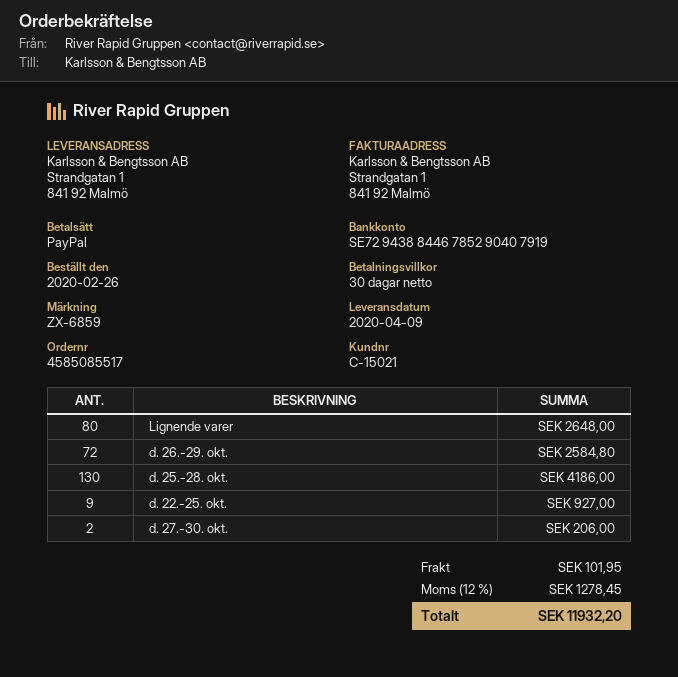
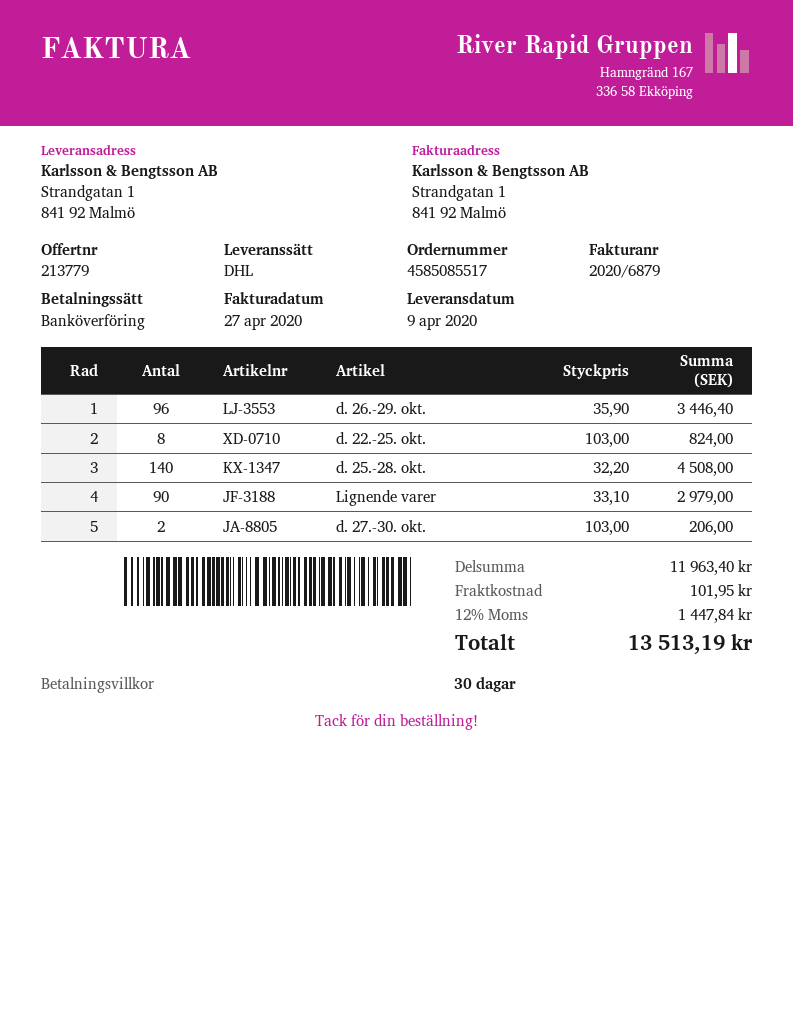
payment method: PayPal -> bank transfer
Lignende varer: 80 for 2648.00 -> 90 for 2979.00
d. 26.-29. okt.: 72 for 2584.80 -> 96 for 3446.40
d. 25.-28. okt.: 130 for 4186.00 -> 140 for 4508.00
d. 22.-25. okt.: 9 for 927.00 -> 8 for 824.00
tax: 12% = 1278.45 -> 12% = 1447.84
total: 11932.20 -> 13513.19

